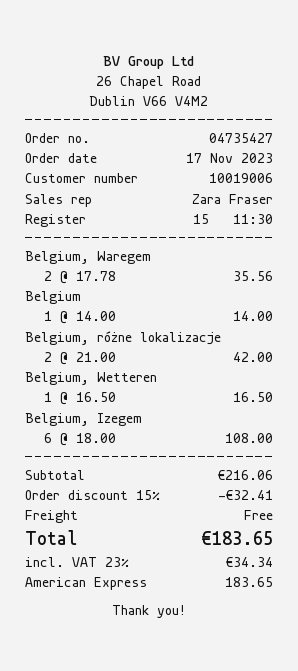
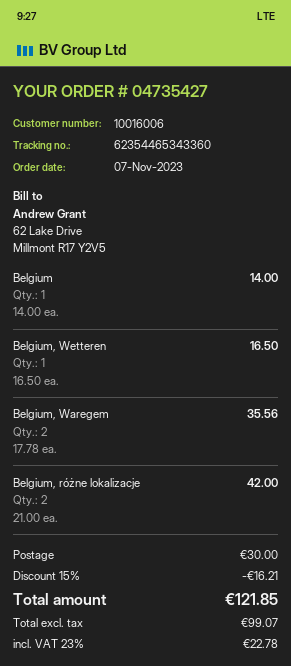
order date: 2023-11-17 -> 2023-11-07
customer number: 10019006 -> 10016006
Belgium, Izegem: 6 x 18.00 = 108.00 -> none
discount: 15% = 32.41 -> 15% = 16.21
shipping: 0.00 -> 30.00
tax: 23% = 34.34 -> 23% = 22.78
total: 183.65 -> 121.85

